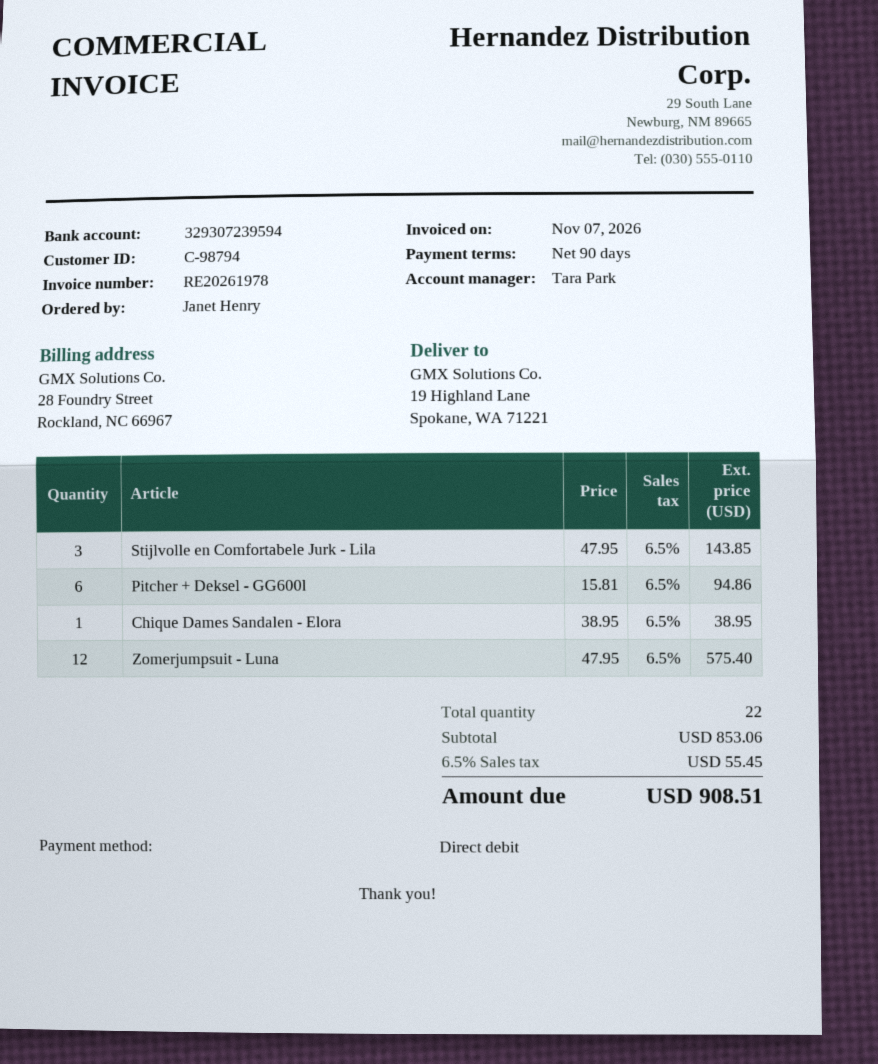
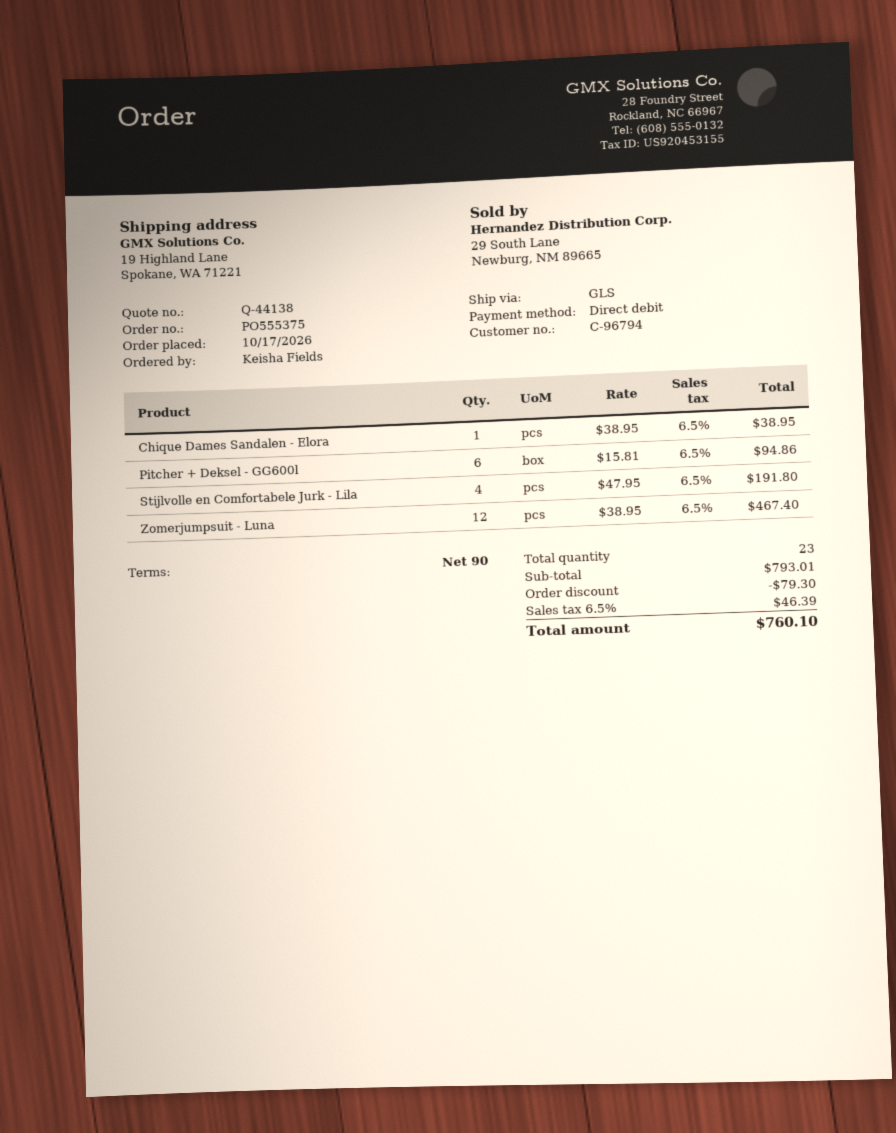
customer number: C-98794 -> C-96794
ordered by: Janet Henry -> Keisha Fields
Stijlvolle en Comfortabele Jurk - Lila: 3 x 47.95 = 143.85 -> 4 x 47.95 = 191.80
Zomerjumpsuit - Luna: 12 x 47.95 = 575.40 -> 12 x 38.95 = 467.40
total quantity: 22 -> 23
subtotal: 853.06 -> 793.01
discount: none -> 79.30
tax: 6.5% = 55.45 -> 6.5% = 46.39
total: 908.51 -> 760.10

